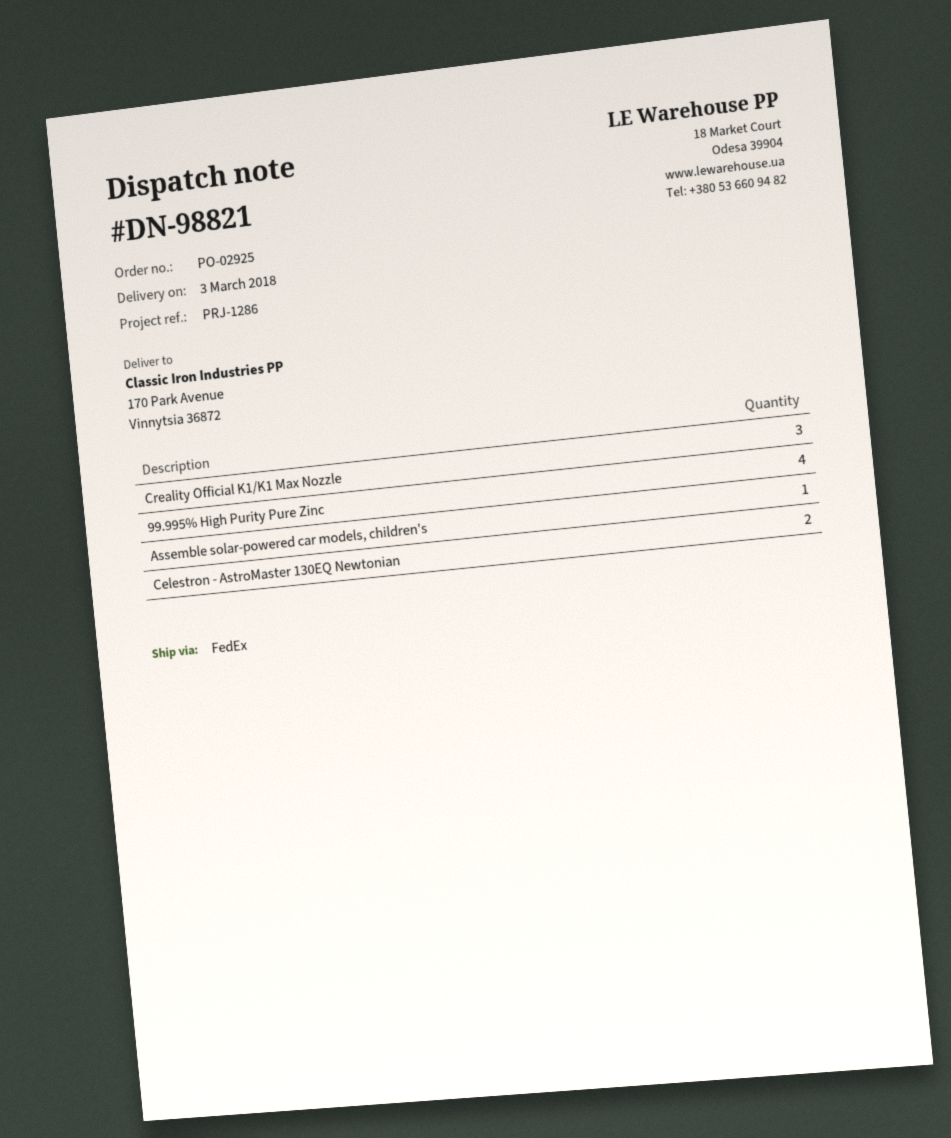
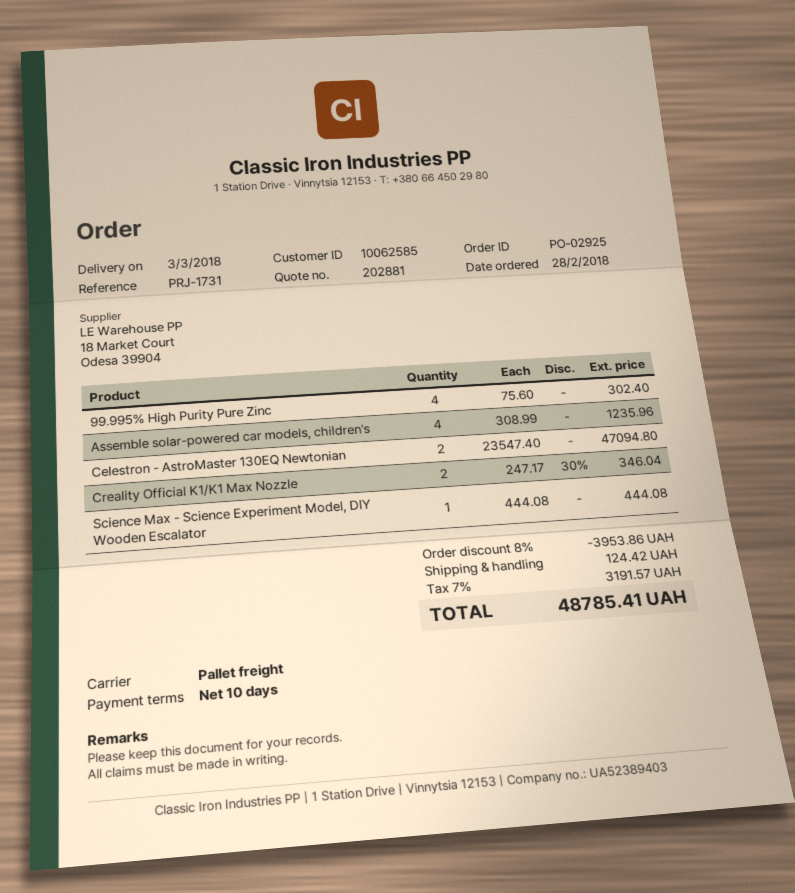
reference: PRJ-1286 -> PRJ-1731
shipping method: FedEx -> pallet freight
Creality Official K1/K1 Max Nozzle: 3 -> 2
Assemble solar-powered car models, children's: 1 -> 4
Science Max - Science Experiment Model, DIY Wooden Escalator: none -> 1

